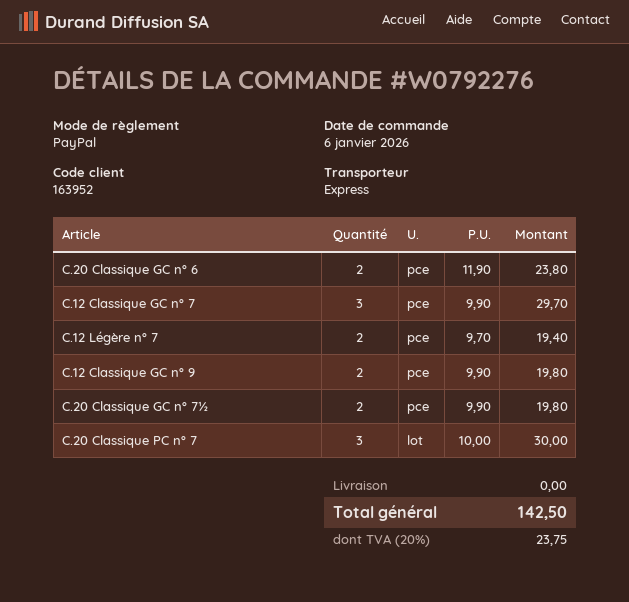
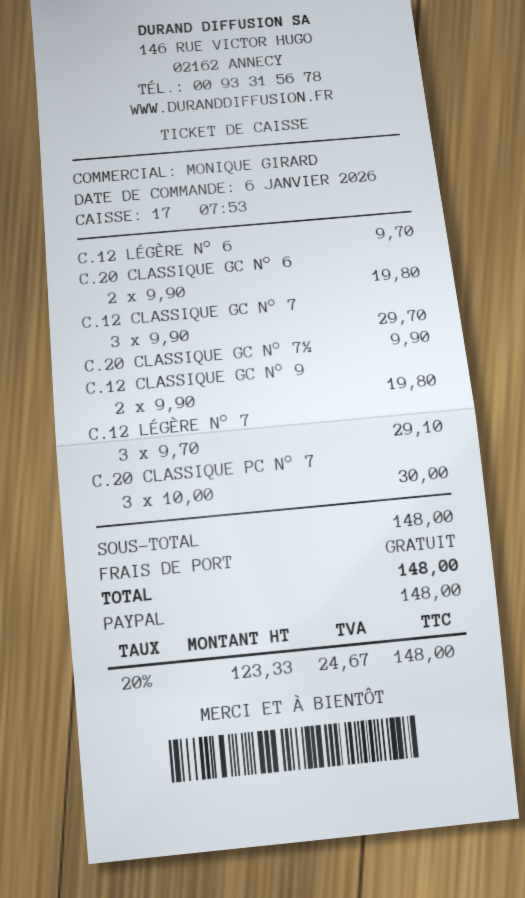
C.20 Classique GC n° 6: 2 x 11.90 = 23.80 -> 2 x 9.90 = 19.80
C.12 Légère n° 7: 2 x 9.70 = 19.40 -> 3 x 9.70 = 29.10
C.20 Classique GC n° 7½: 2 x 9.90 = 19.80 -> 1 x 9.90 = 9.90
C.12 LÉGÈRE N° 6: none -> 1 x 9.70 = 9.70
tax: 20% = 23.75 -> 20% = 24.67
total: 142.50 -> 148.00

